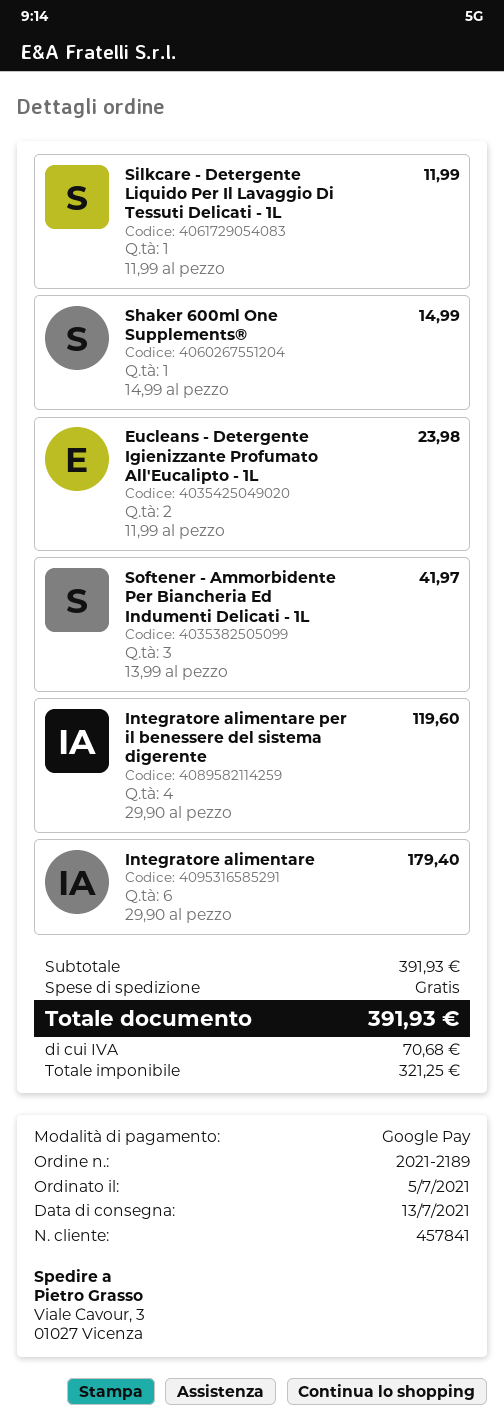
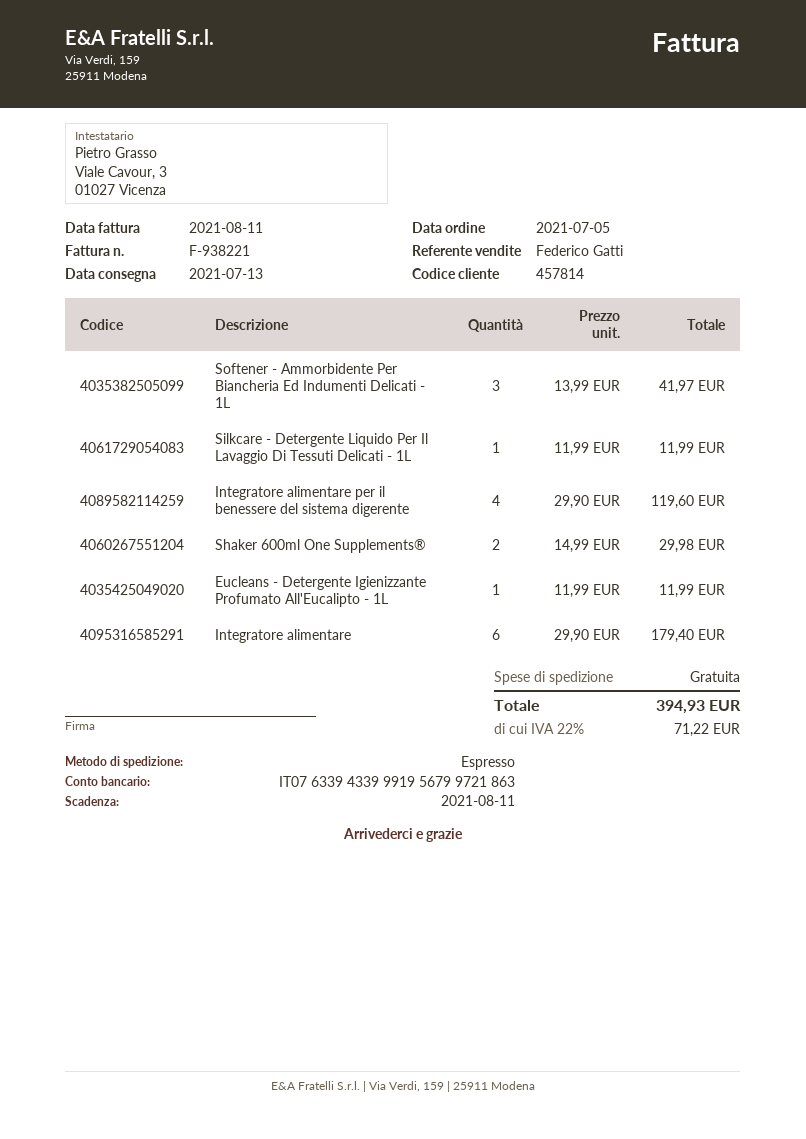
customer number: 457841 -> 457814
Shaker 600ml One Supplements®: 1 x 14.99 = 14.99 -> 2 x 14.99 = 29.98
Eucleans - Detergente Igienizzante Profumato All'Eucalipto - 1L: 2 x 11.99 = 23.98 -> 1 x 11.99 = 11.99
tax: 70.68 -> 71.22
total: 391.93 -> 394.93

